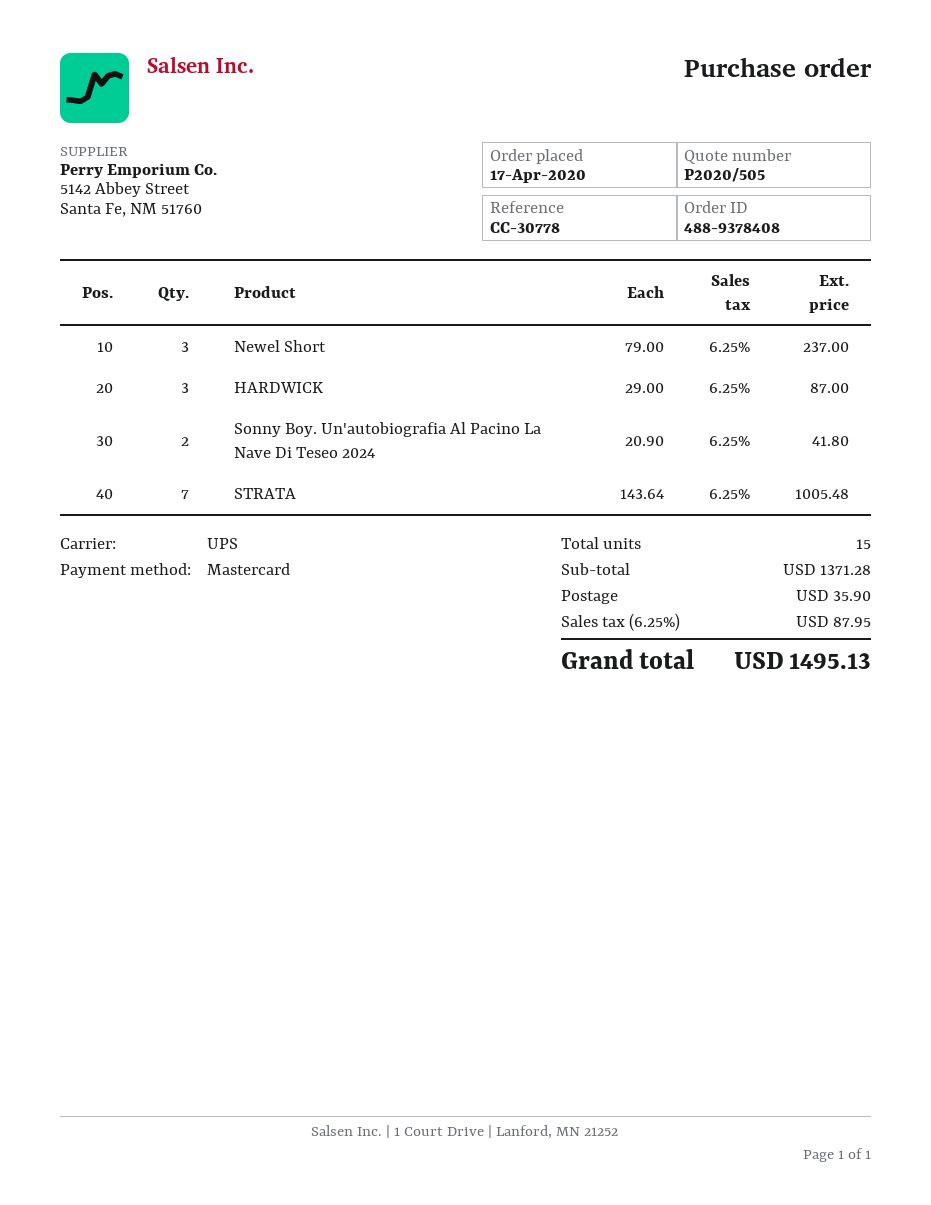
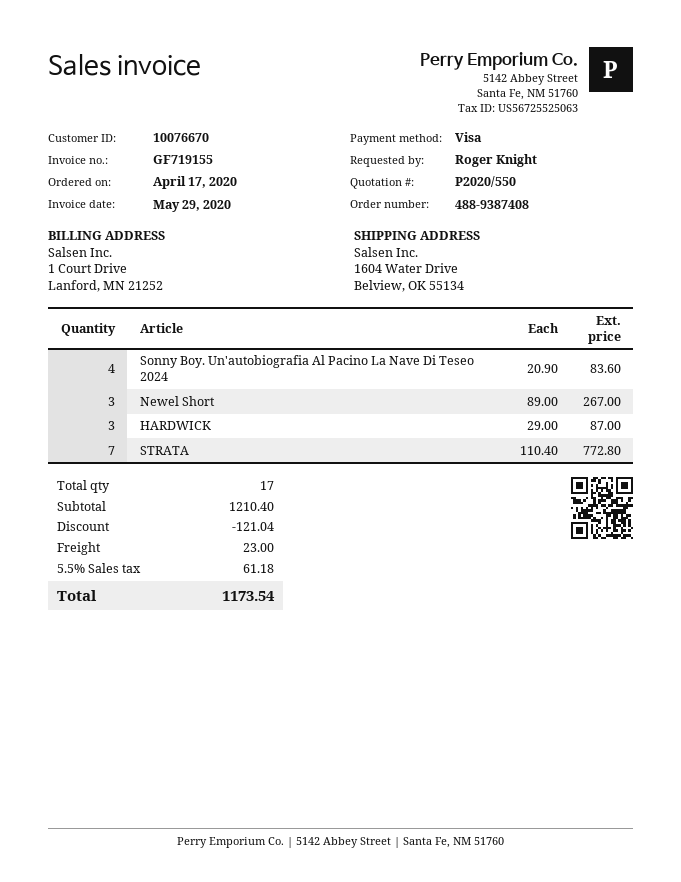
quote number: P2020/505 -> P2020/550
order number: 488-9378408 -> 488-9387408
payment method: Mastercard -> Visa
Newel Short: 3 x 79.00 = 237.00 -> 3 x 89.00 = 267.00
Sonny Boy. Un'autobiografia Al Pacino La Nave Di Teseo 2024: 2 x 20.90 = 41.80 -> 4 x 20.90 = 83.60
STRATA: 7 x 143.64 = 1005.48 -> 7 x 110.40 = 772.80
total quantity: 15 -> 17
subtotal: 1371.28 -> 1210.40
discount: none -> 121.04
shipping: 35.90 -> 23.00
tax: 6.25% = 87.95 -> 5.5% = 61.18
total: 1495.13 -> 1173.54

